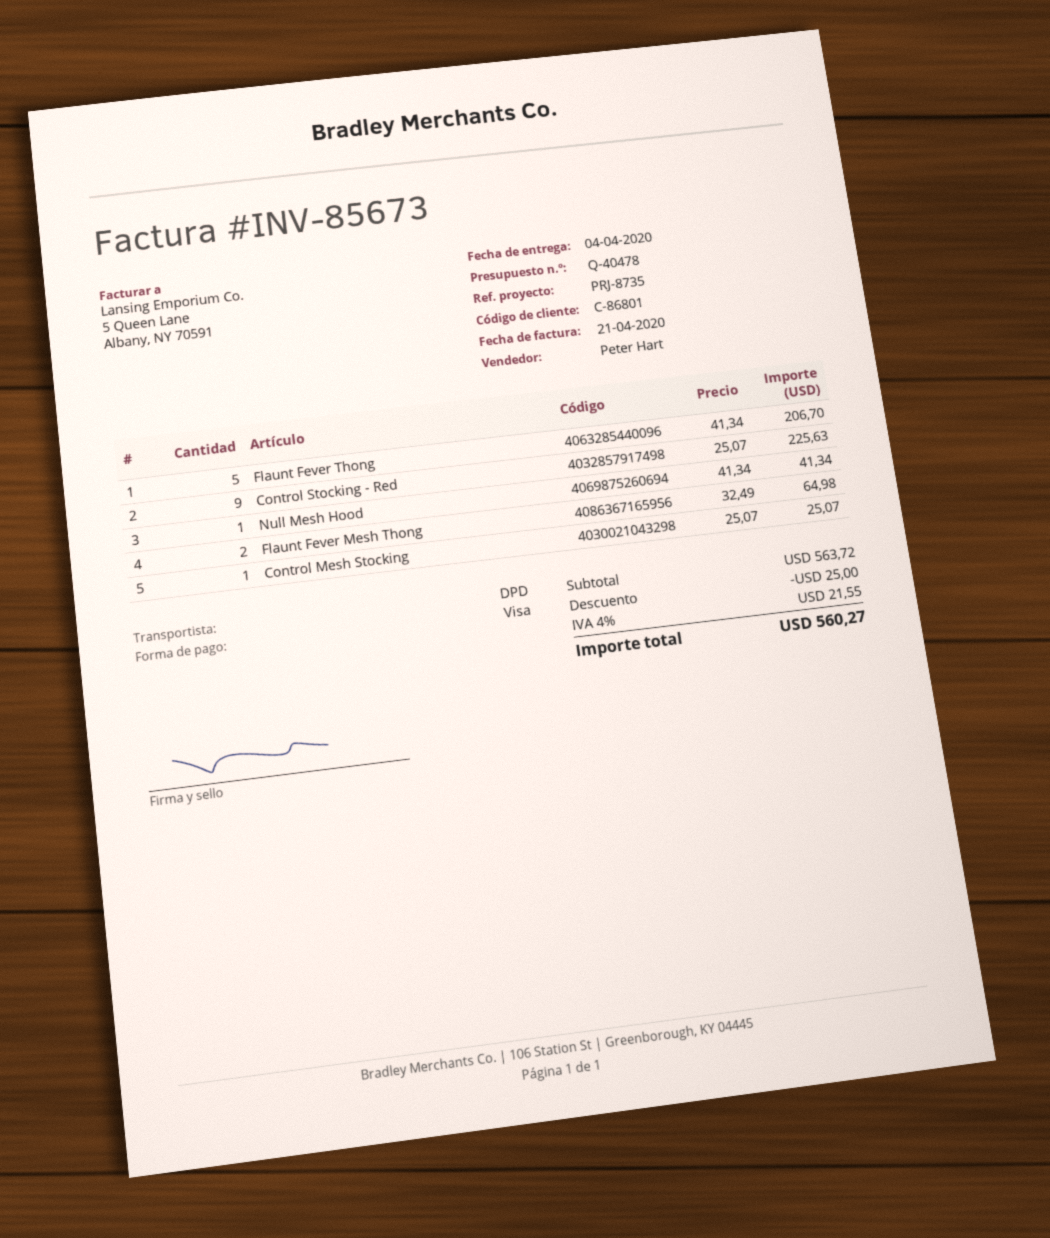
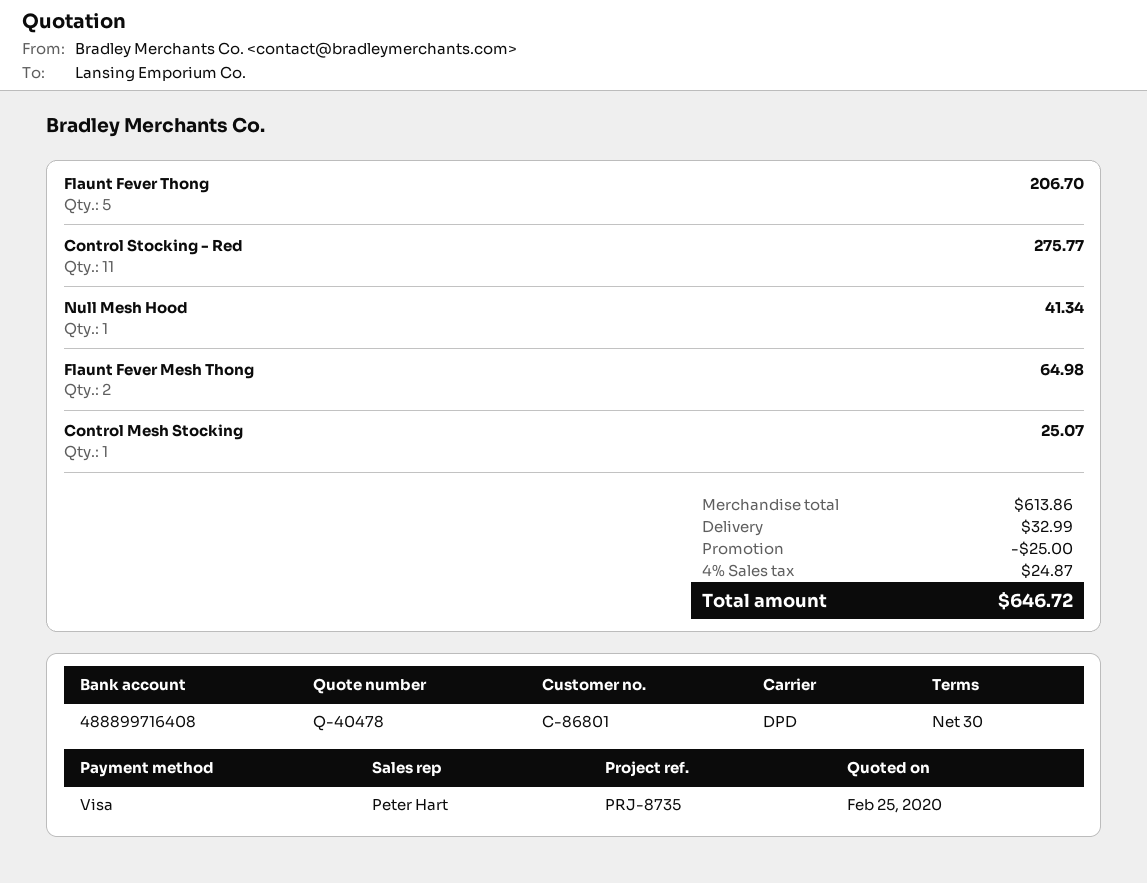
Control Stocking - Red: 9 for 225.63 -> 11 for 275.77
subtotal: 563.72 -> 613.86
shipping: none -> 32.99
tax: 4% = 21.55 -> 4% = 24.87
total: 560.27 -> 646.72

